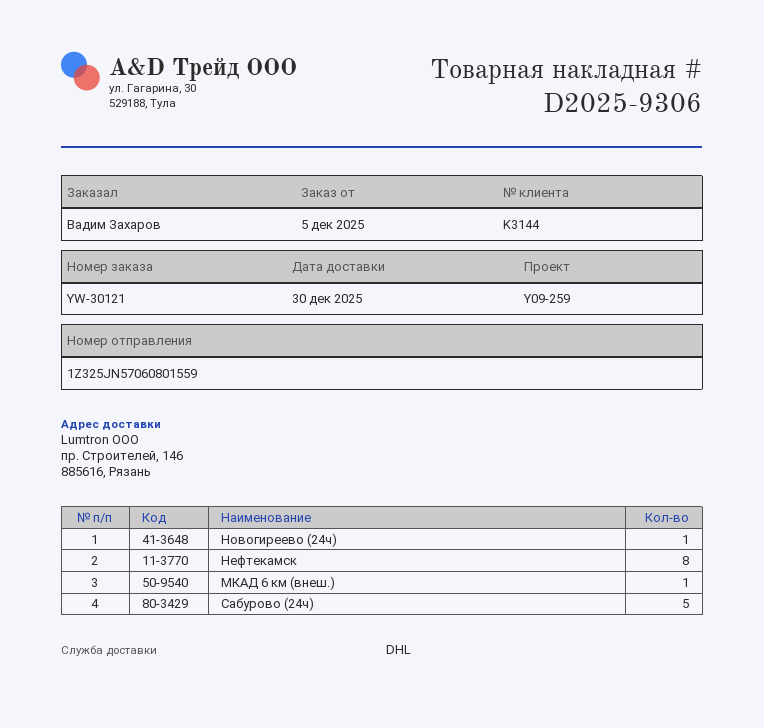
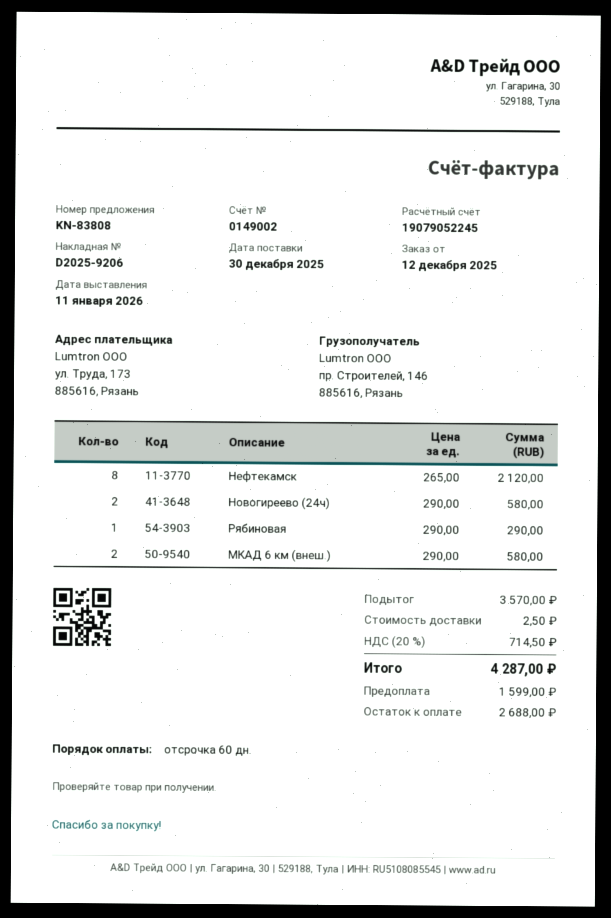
order date: 2025-12-05 -> 2025-12-12
delivery note number: D2025-9306 -> D2025-9206
Новогиреево (24ч): 1 -> 2
МКАД 6 км (внеш.): 1 -> 2
Сабурово (24ч): 5 -> none
Рябиновая: none -> 1

